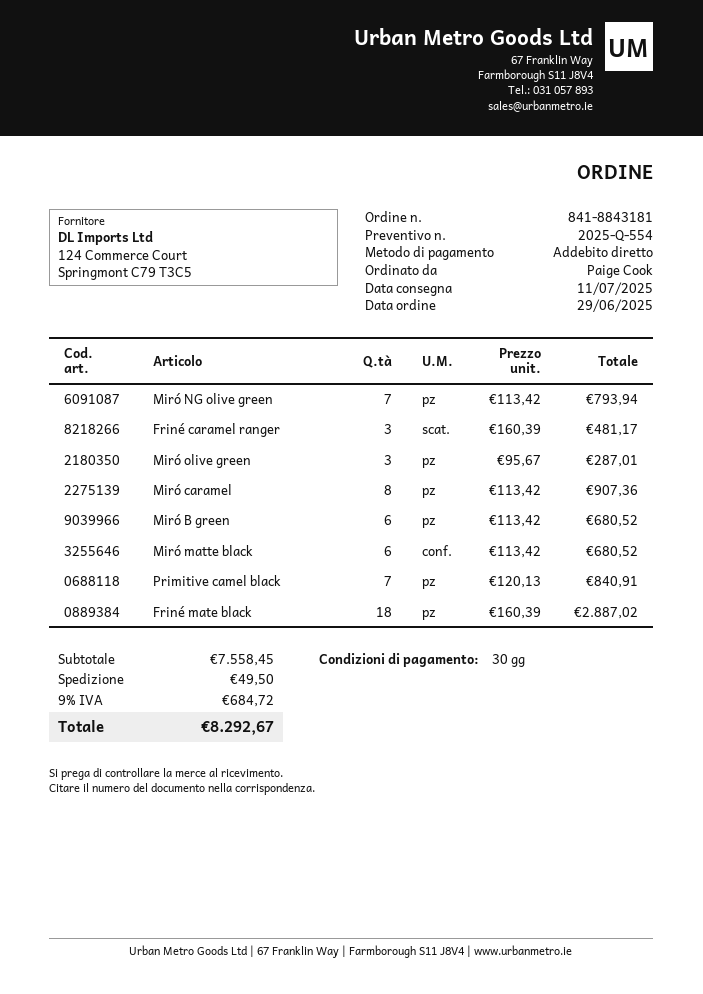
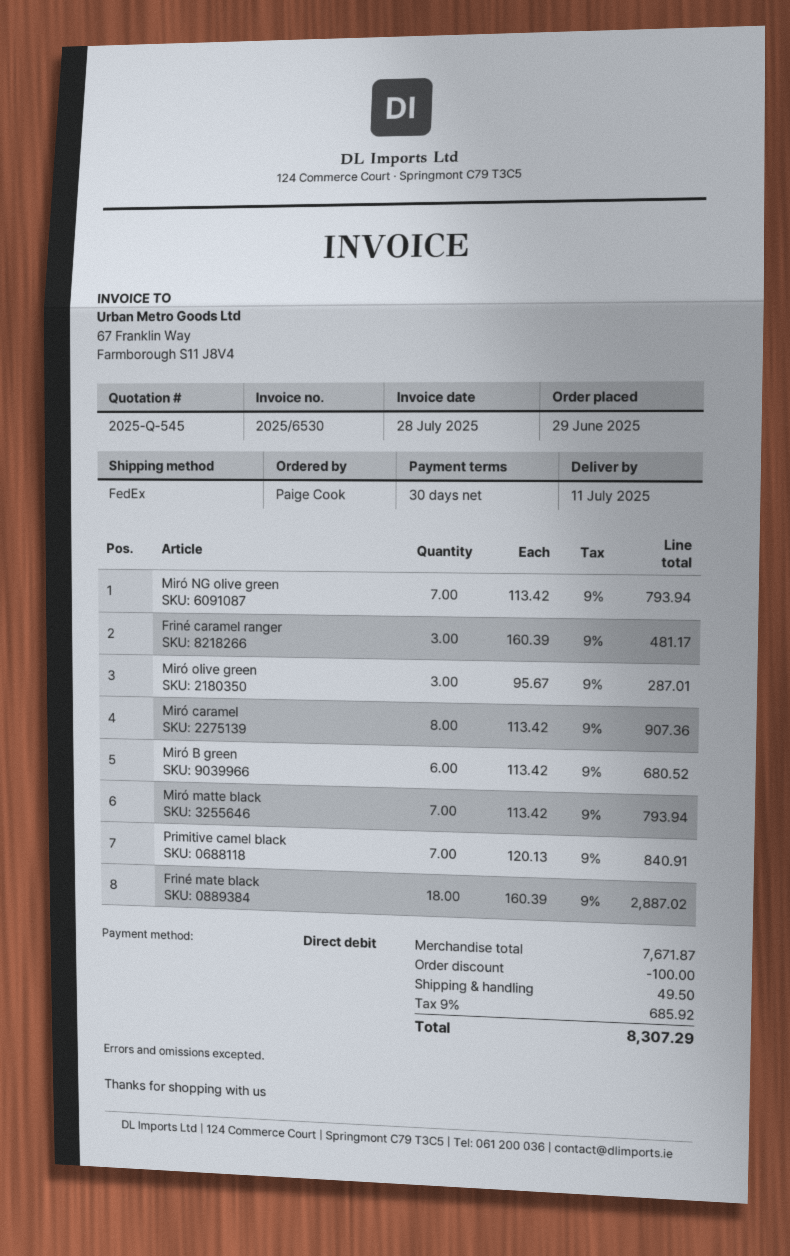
quote number: 2025-Q-554 -> 2025-Q-545
Miró matte black: 6 x 113.42 = 680.52 -> 7 x 113.42 = 793.94
subtotal: 7558.45 -> 7671.87
discount: none -> 100.00
tax: 9% = 684.72 -> 9% = 685.92
total: 8292.67 -> 8307.29

